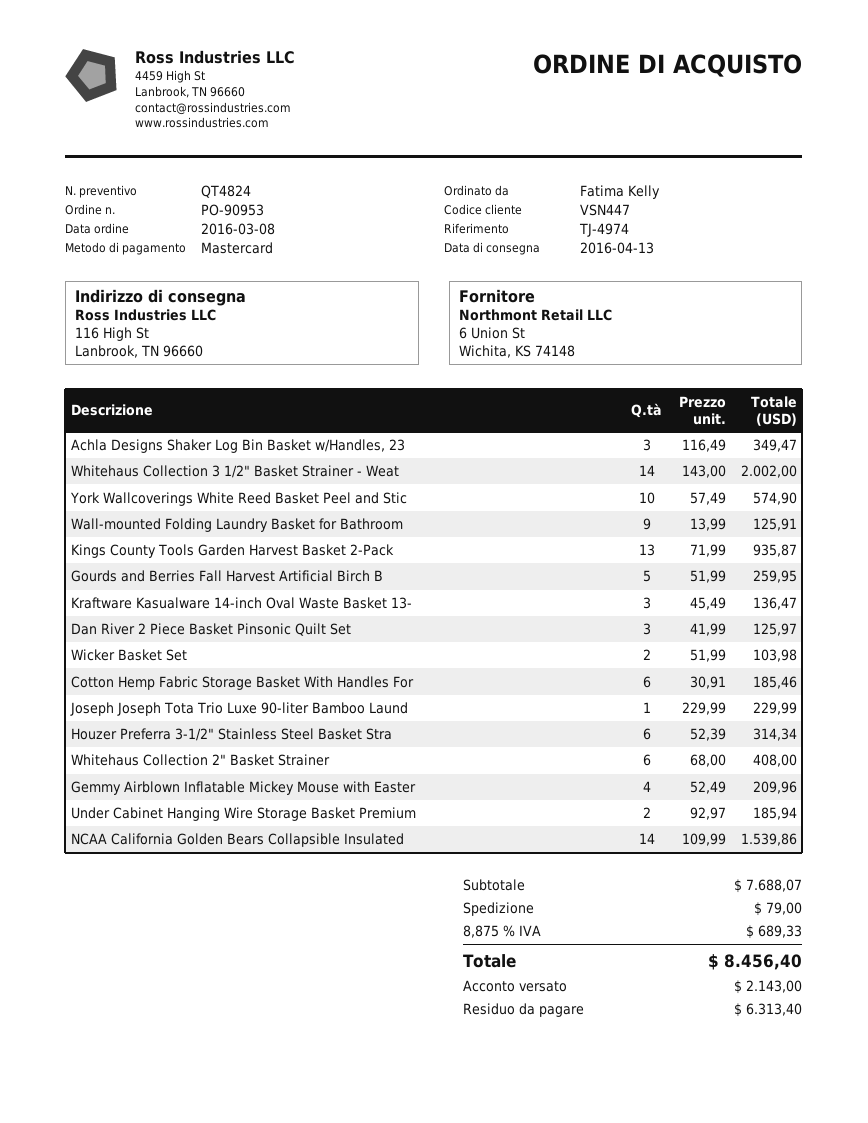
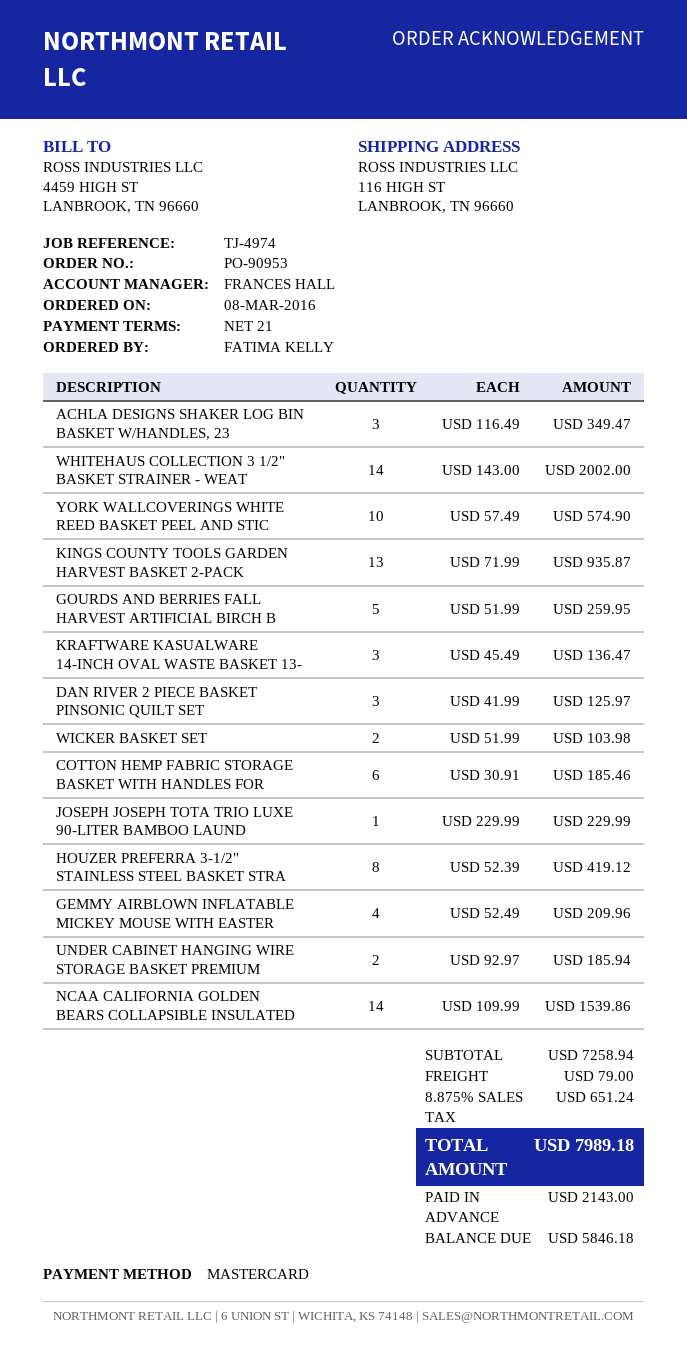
Wall-mounted Folding Laundry Basket for Bathroom: 9 x 13.99 = 125.91 -> none
Houzer Preferra 3-1/2" Stainless Steel Basket Stra: 6 x 52.39 = 314.34 -> 8 x 52.39 = 419.12
Whitehaus Collection 2" Basket Strainer: 6 x 68.00 = 408.00 -> none
subtotal: 7688.07 -> 7258.94
tax: 8.875% = 689.33 -> 8.875% = 651.24
total: 8456.40 -> 7989.18
balance: 6313.40 -> 5846.18

